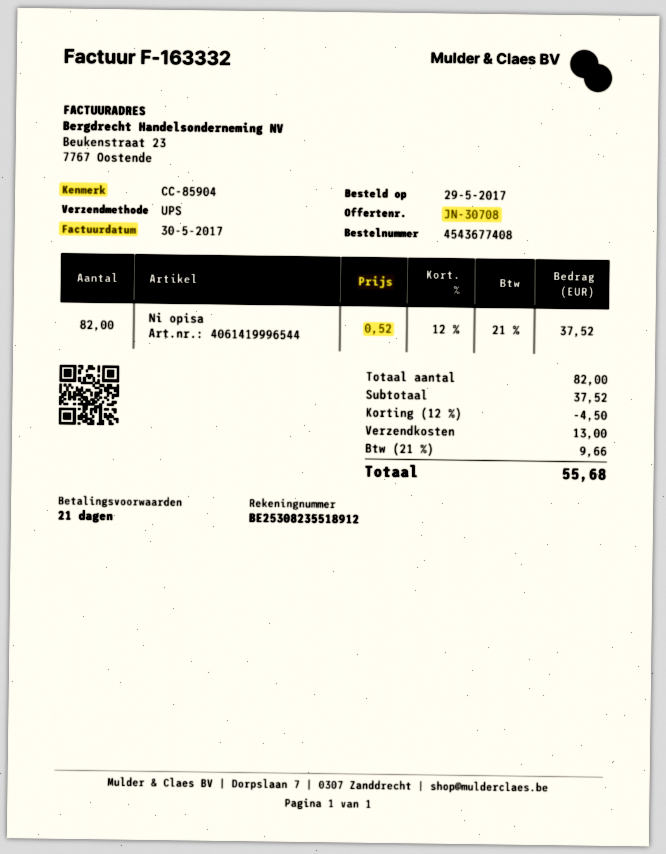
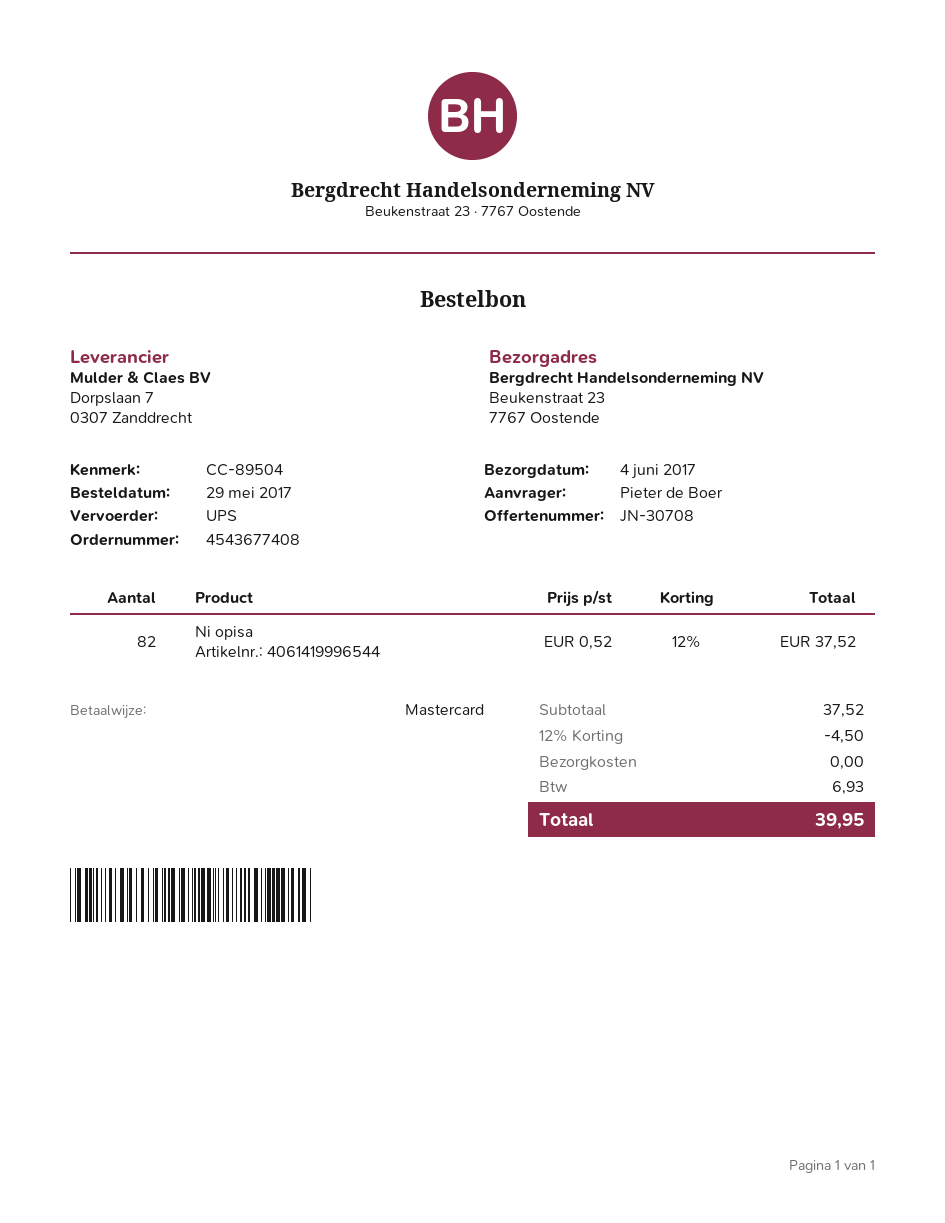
reference: CC-85904 -> CC-89504
shipping: 13.00 -> 0.00
tax: 9.66 -> 6.93
total: 55.68 -> 39.95

